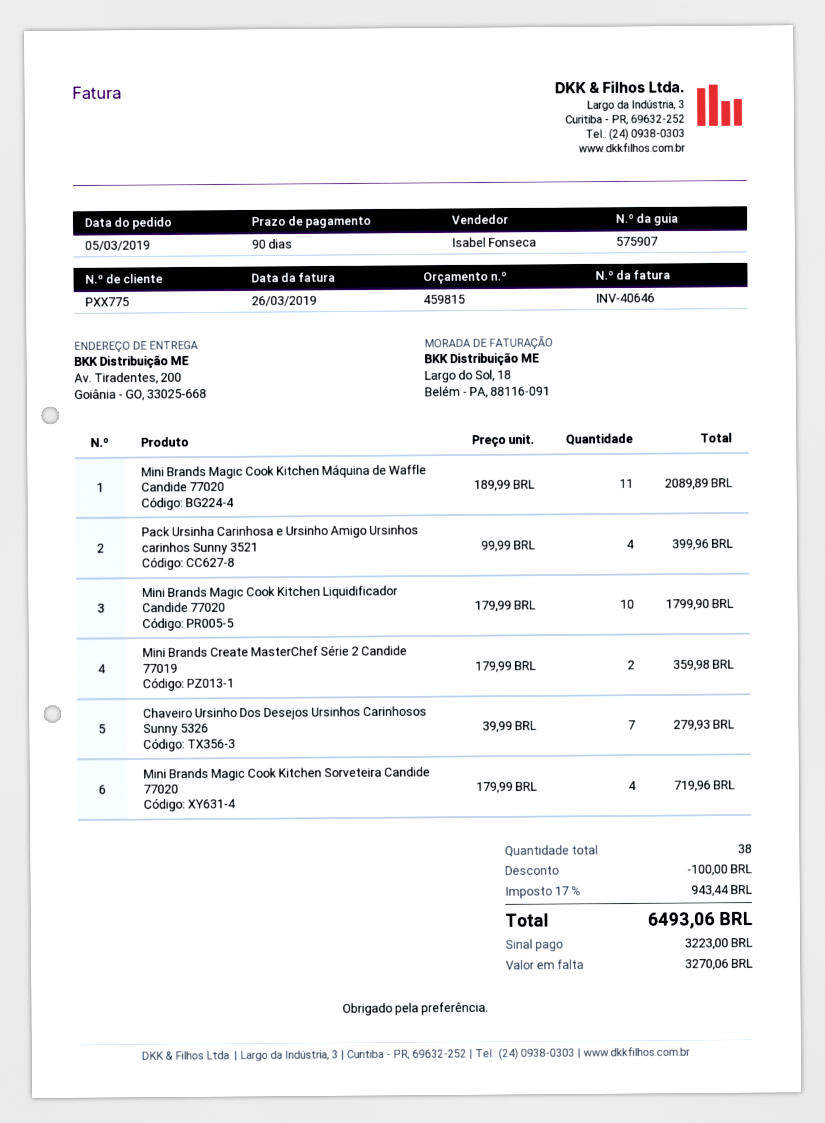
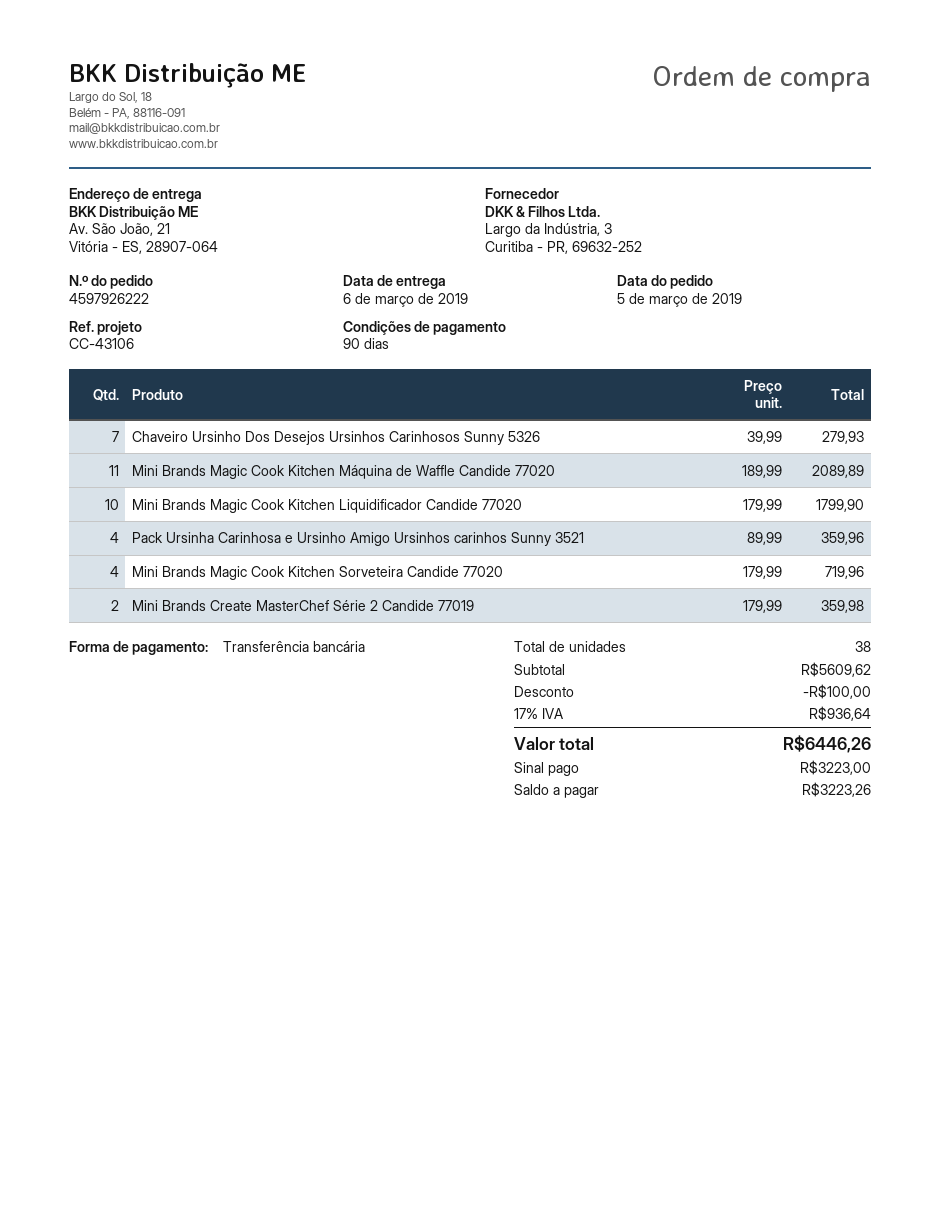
ship to: Av. Tiradentes, 200, Goiânia - GO, 33025-668 -> Av. São João, 21, Vitória - ES, 28907-064
Pack Ursinha Carinhosa e Ursinho Amigo Ursinhos carinhos Sunny 3521: 4 x 99.99 = 399.96 -> 4 x 89.99 = 359.96
tax: 17% = 943.44 -> 17% = 936.64
total: 6493.06 -> 6446.26
balance: 3270.06 -> 3223.26

